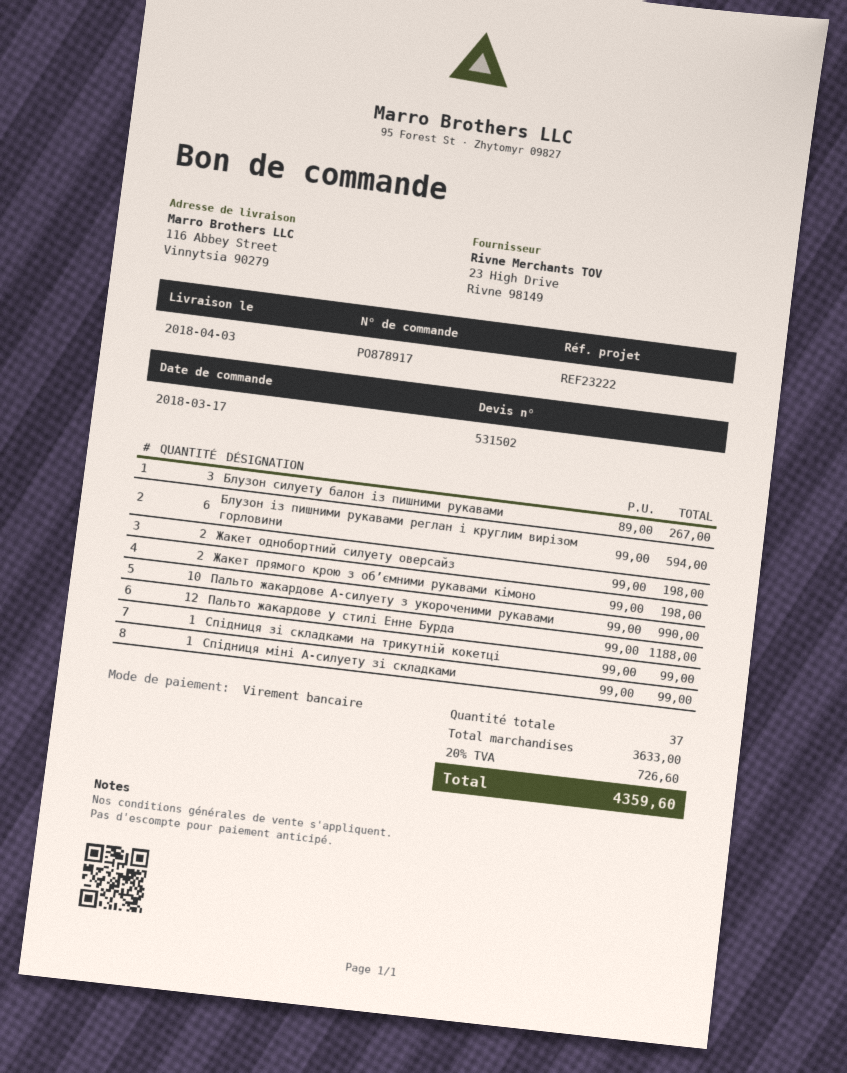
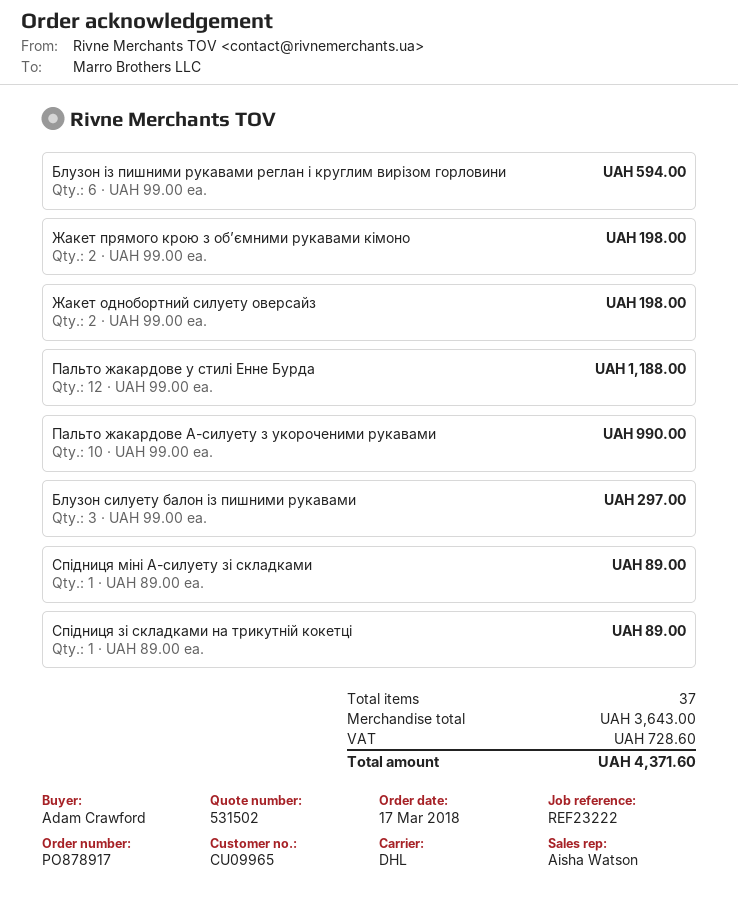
Блузон силуету балон із пишними рукавами: 3 x 89.00 = 267.00 -> 3 x 99.00 = 297.00
Спідниця зі складками на трикутній кокетці: 1 x 99.00 = 99.00 -> 1 x 89.00 = 89.00
Спідниця міні А-силуету зі складками: 1 x 99.00 = 99.00 -> 1 x 89.00 = 89.00
subtotal: 3633.00 -> 3643.00
tax: 726.60 -> 728.60
total: 4359.60 -> 4371.60

